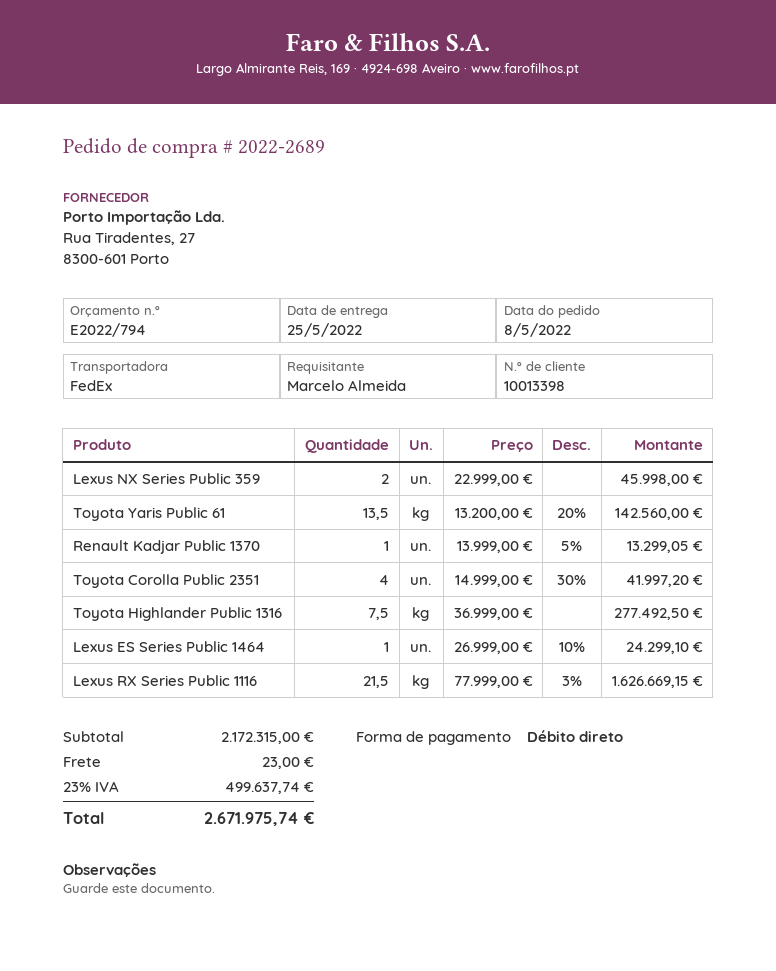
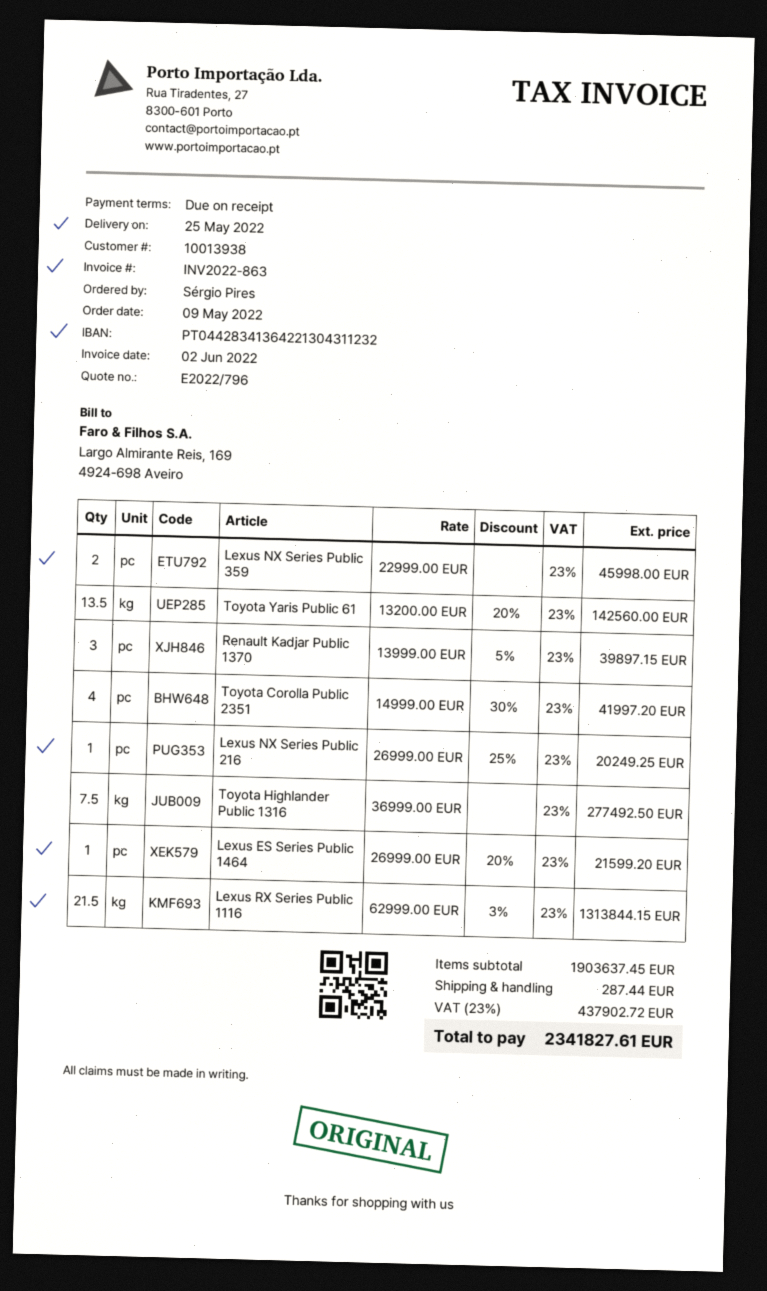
quote number: E2022/794 -> E2022/796
order date: 2022-05-08 -> 2022-05-09
customer number: 10013398 -> 10013938
ordered by: Marcelo Almeida -> Sérgio Pires
Renault Kadjar Public 1370: 1 x 13999.00 - 5% = 13299.05 -> 3 x 13999.00 - 5% = 39897.15
Lexus ES Series Public 1464: 1 x 26999.00 - 10% = 24299.10 -> 1 x 26999.00 - 20% = 21599.20
Lexus RX Series Public 1116: 21.5 x 77999.00 - 3% = 1626669.15 -> 21.5 x 62999.00 - 3% = 1313844.15
Lexus NX Series Public 216: none -> 1 x 26999.00 - 25% = 20249.25
subtotal: 2172315.00 -> 1903637.45
shipping: 23.00 -> 287.44
tax: 23% = 499637.74 -> 23% = 437902.72
total: 2671975.74 -> 2341827.61

